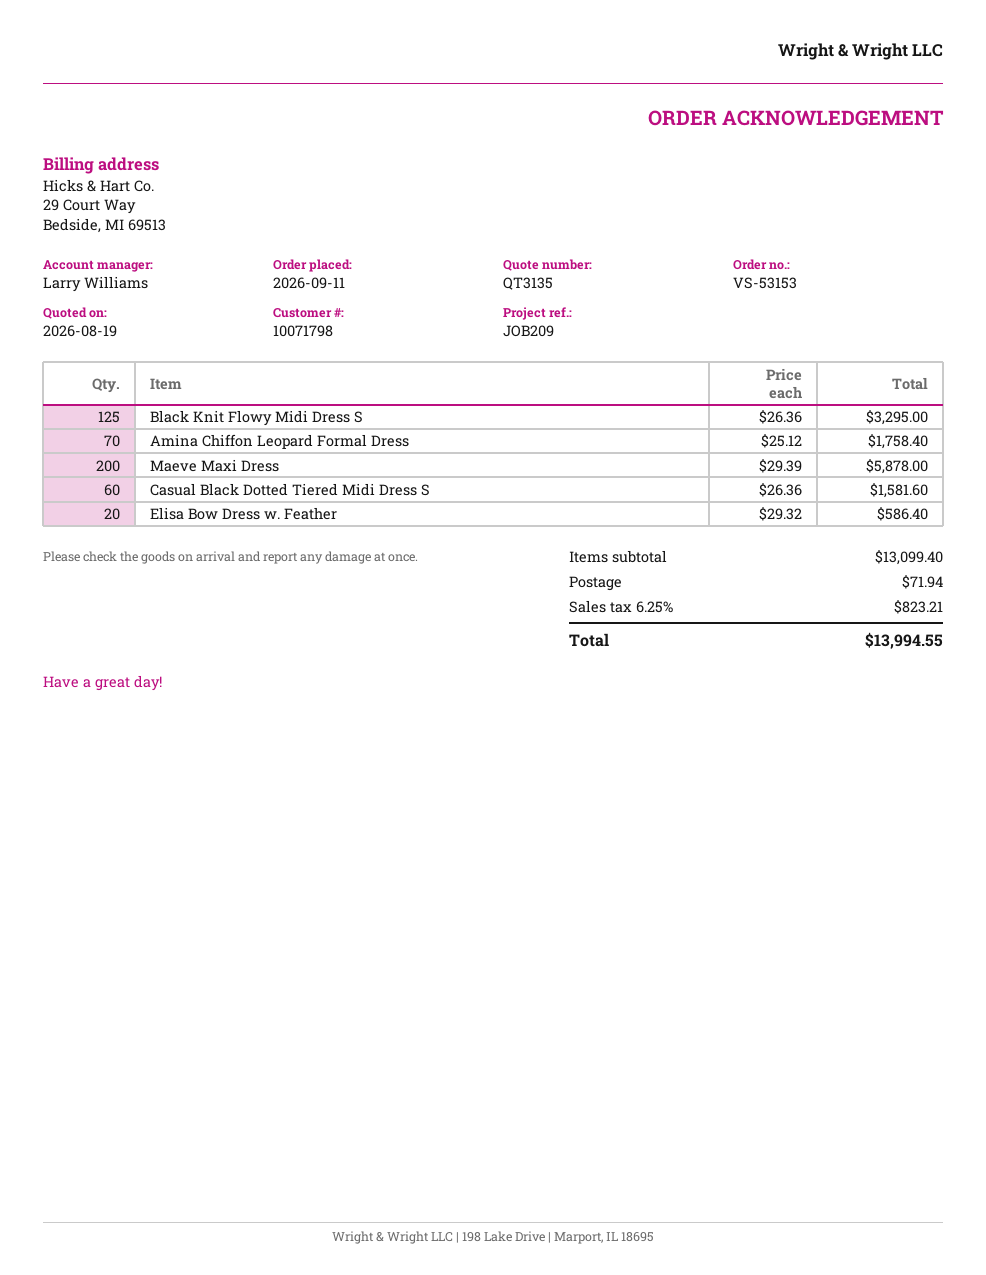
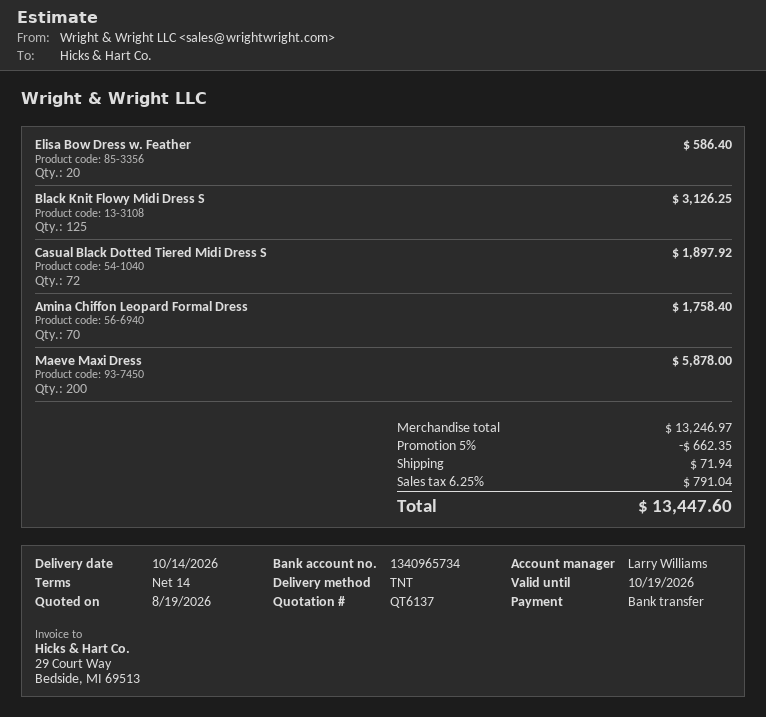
quote number: QT3135 -> QT6137
Black Knit Flowy Midi Dress S: 125 for 3295.00 -> 125 for 3126.25
Casual Black Dotted Tiered Midi Dress S: 60 for 1581.60 -> 72 for 1897.92
subtotal: 13099.40 -> 13246.97
discount: none -> 5% = 662.35
tax: 6.25% = 823.21 -> 6.25% = 791.04
total: 13994.55 -> 13447.60

